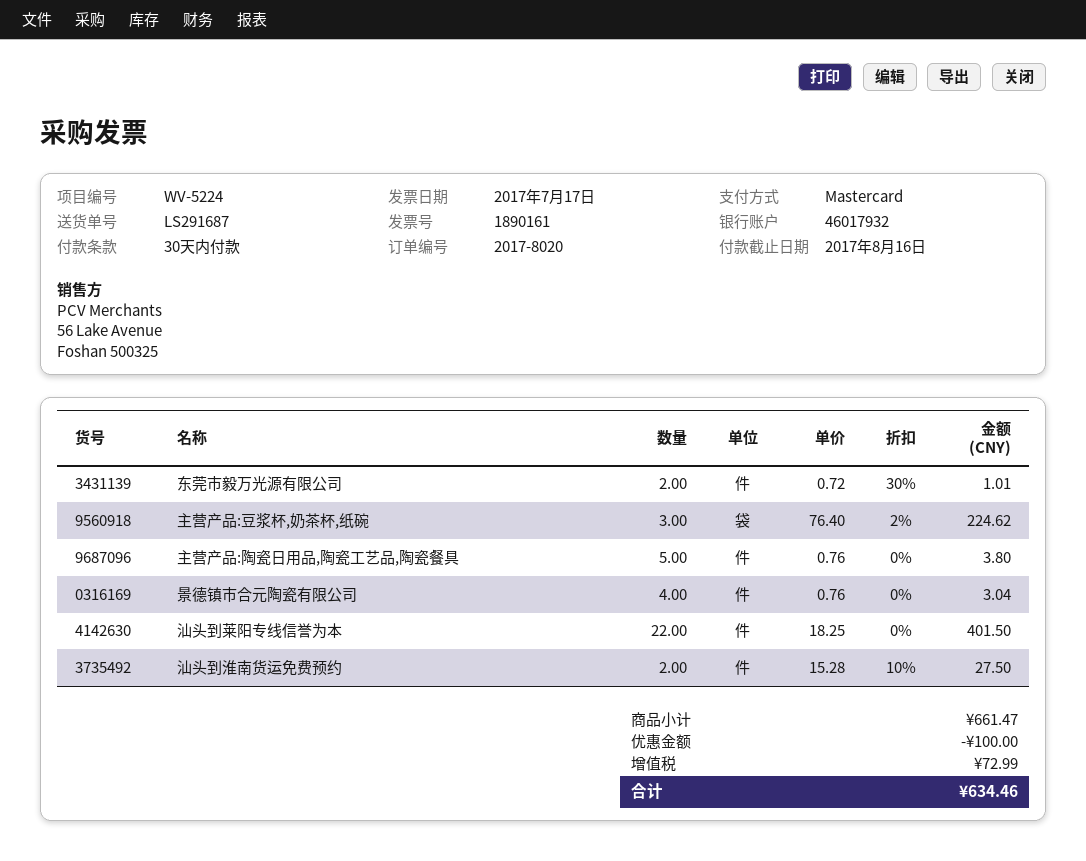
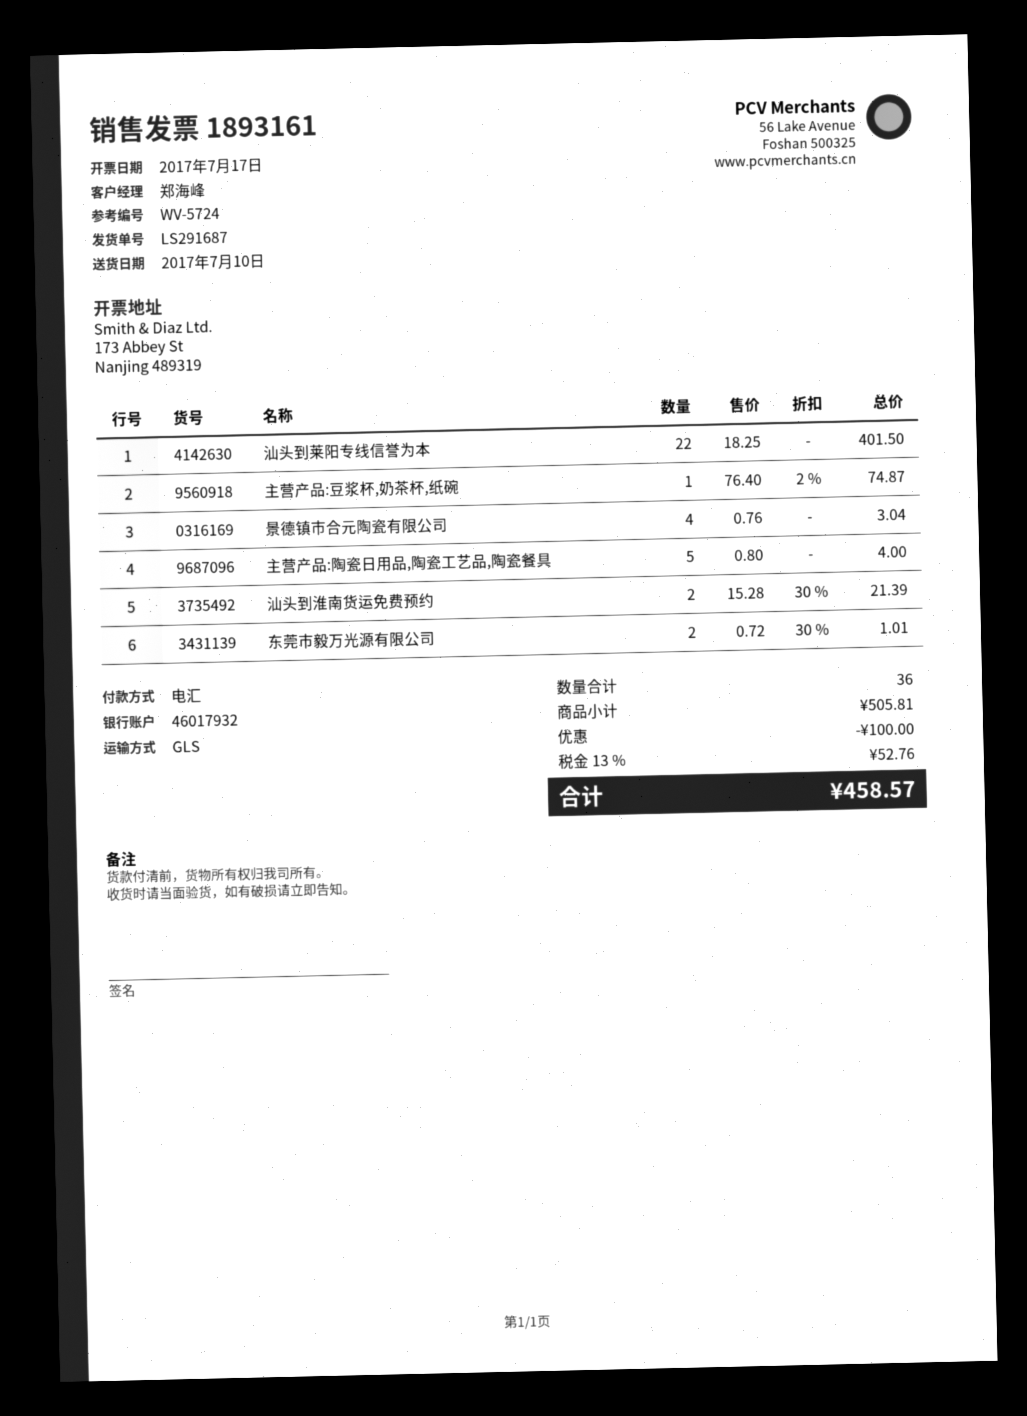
invoice number: 1890161 -> 1893161
reference: WV-5224 -> WV-5724
payment method: Mastercard -> bank transfer
主营产品:豆浆杯,奶茶杯,纸碗: 3 x 76.40 - 2% = 224.62 -> 1 x 76.40 - 2% = 74.87
主营产品:陶瓷日用品,陶瓷工艺品,陶瓷餐具: 5 x 0.76 = 3.80 -> 5 x 0.80 = 4.00
汕头到淮南货运免费预约: 2 x 15.28 - 10% = 27.50 -> 2 x 15.28 - 30% = 21.39
subtotal: 661.47 -> 505.81
tax: 72.99 -> 52.76
total: 634.46 -> 458.57

